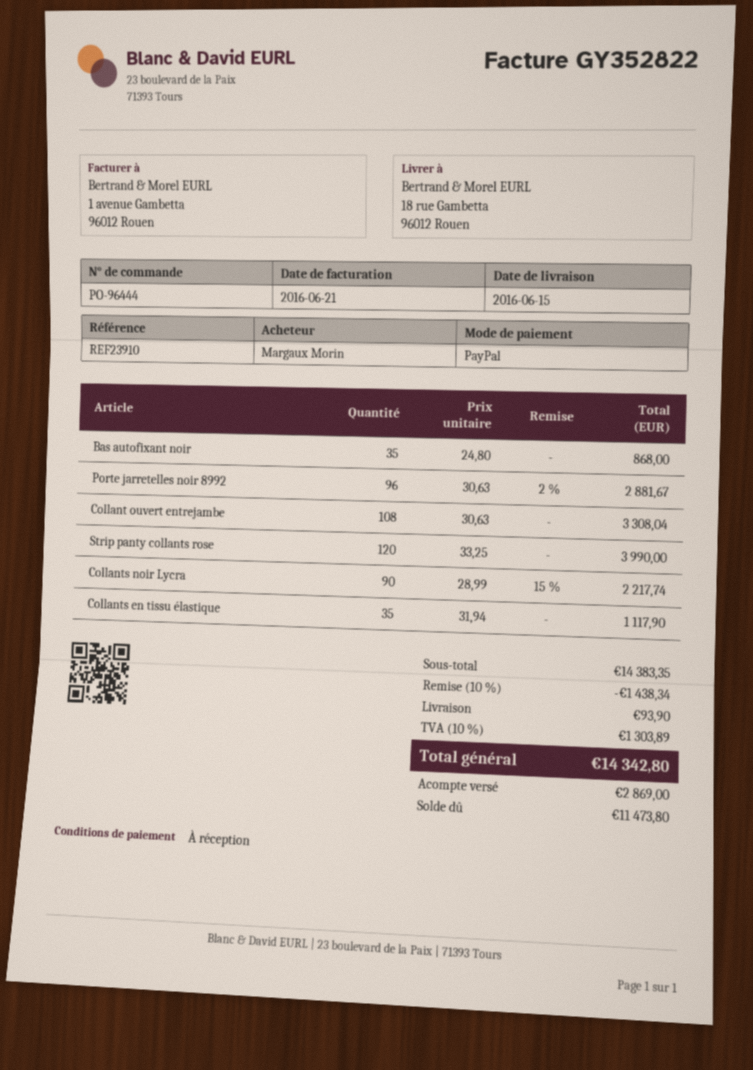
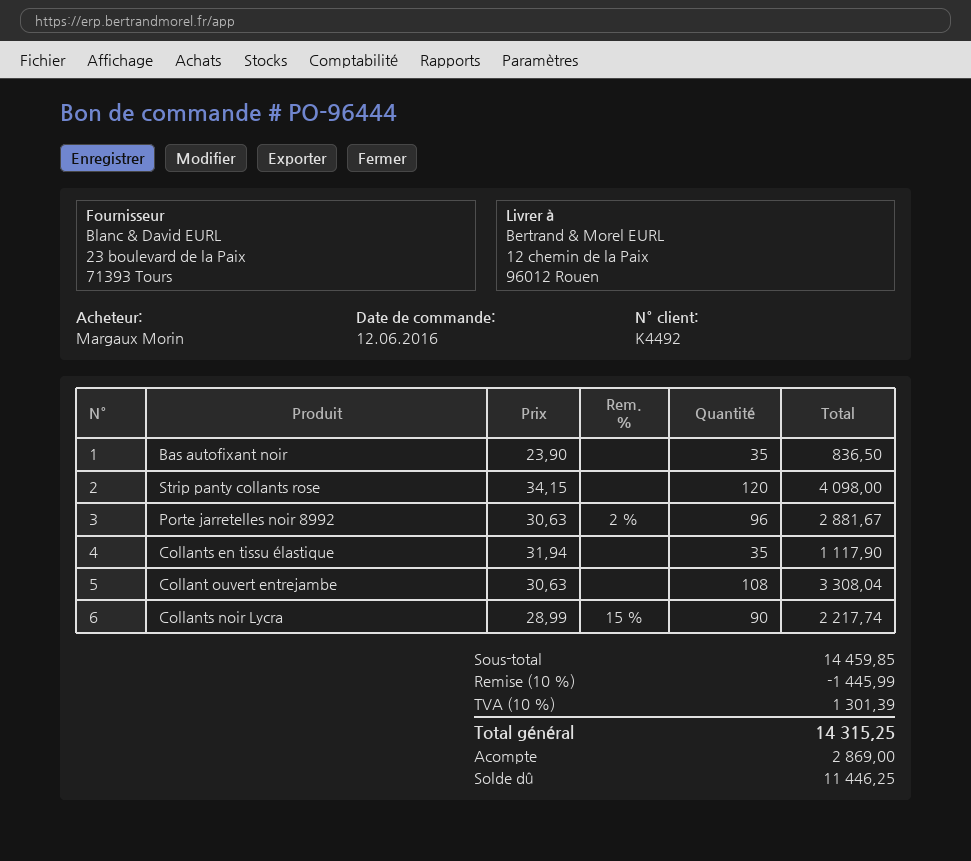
ship to: 18 rue Gambetta, 96012 Rouen -> 12 chemin de la Paix, 96012 Rouen
Bas autofixant noir: 35 x 24.80 = 868.00 -> 35 x 23.90 = 836.50
Strip panty collants rose: 120 x 33.25 = 3990.00 -> 120 x 34.15 = 4098.00
subtotal: 14383.35 -> 14459.85
discount: 10% = 1438.34 -> 10% = 1445.99
shipping: 93.90 -> none
tax: 10% = 1303.89 -> 10% = 1301.39
total: 14342.80 -> 14315.25
balance: 11473.80 -> 11446.25

